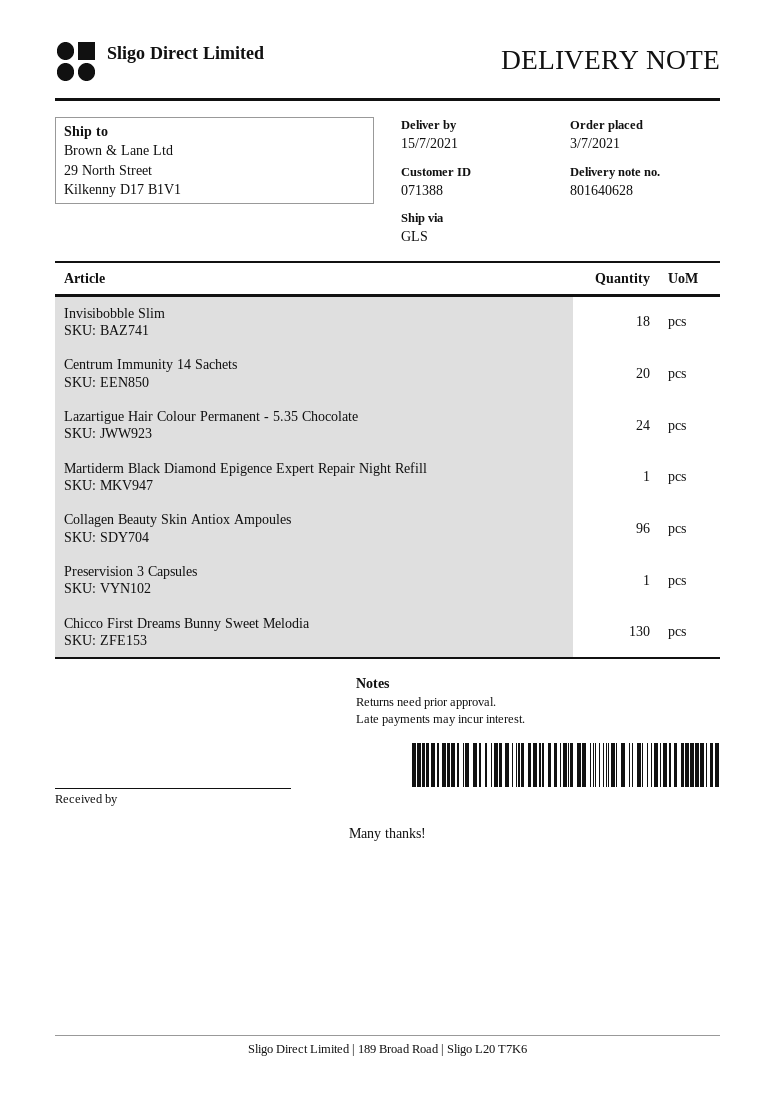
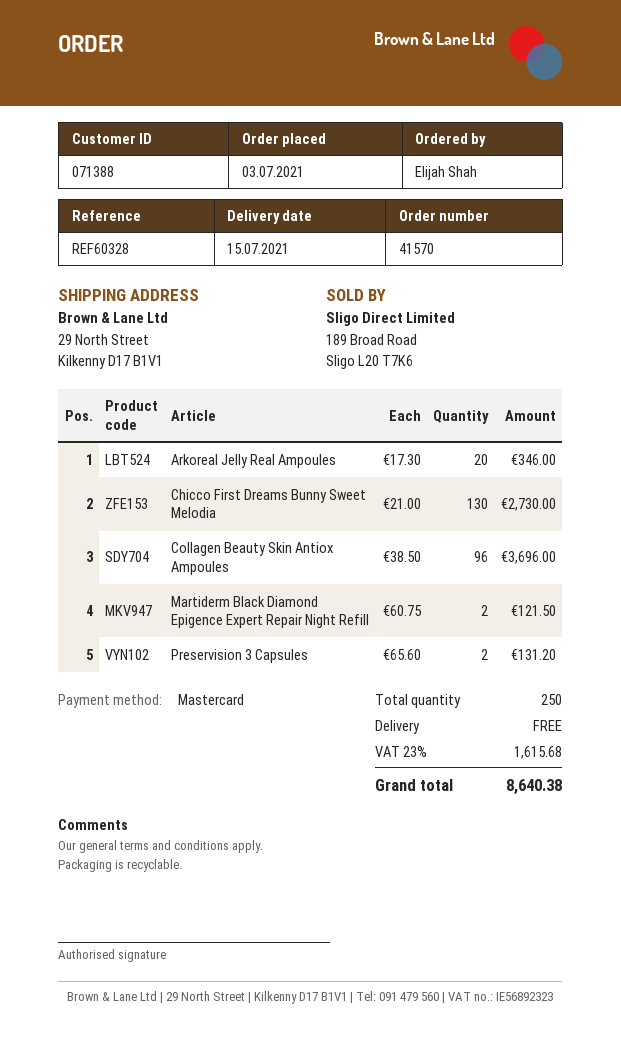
Invisibobble Slim: 18 -> none
Centrum Immunity 14 Sachets: 20 -> none
Lazartigue Hair Colour Permanent - 5.35 Chocolate: 24 -> none
Martiderm Black Diamond Epigence Expert Repair Night Refill: 1 -> 2
Preservision 3 Capsules: 1 -> 2
Arkoreal Jelly Real Ampoules: none -> 20

